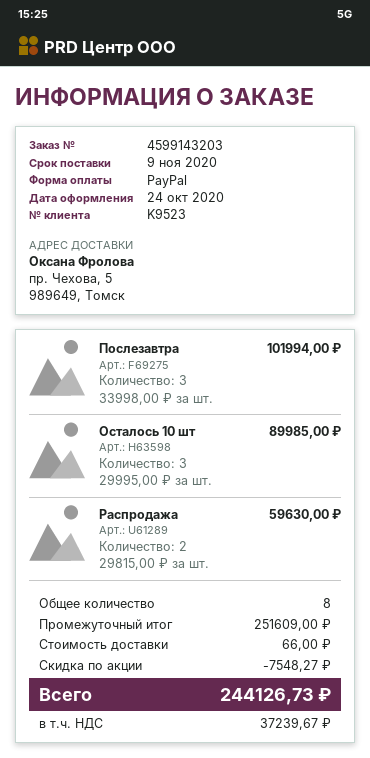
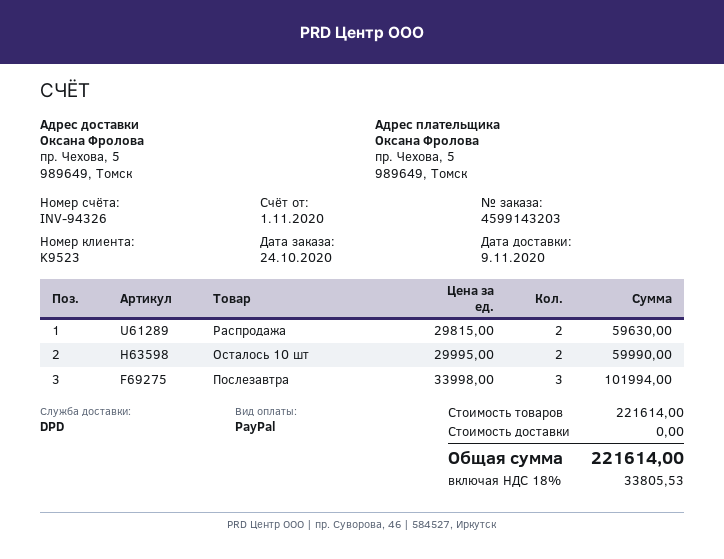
Осталось 10 шт: 3 x 29995.00 = 89985.00 -> 2 x 29995.00 = 59990.00
subtotal: 251609.00 -> 221614.00
discount: 7548.27 -> none
shipping: 66.00 -> 0.00
tax: 37239.67 -> 33805.53
total: 244126.73 -> 221614.00

